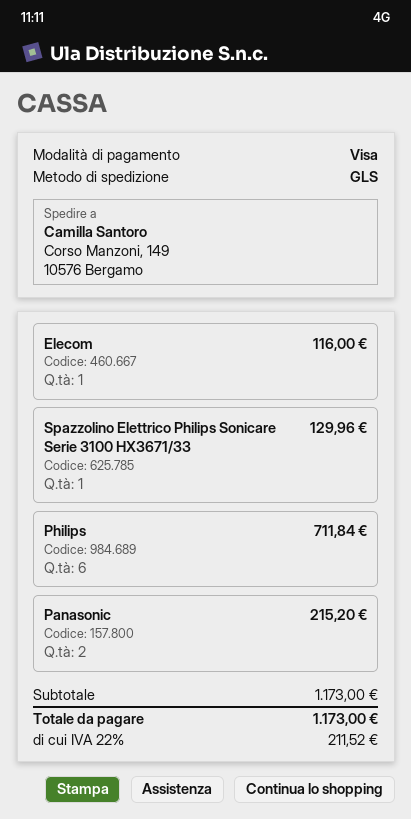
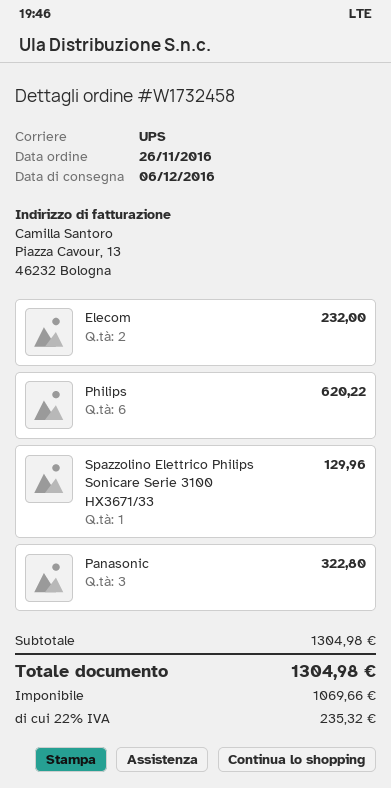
shipping method: GLS -> UPS
Elecom: 1 for 116.00 -> 2 for 232.00
Philips: 6 for 711.84 -> 6 for 620.22
Panasonic: 2 for 215.20 -> 3 for 322.80
subtotal: 1173.00 -> 1304.98
tax: 22% = 211.52 -> 22% = 235.32
total: 1173.00 -> 1304.98

